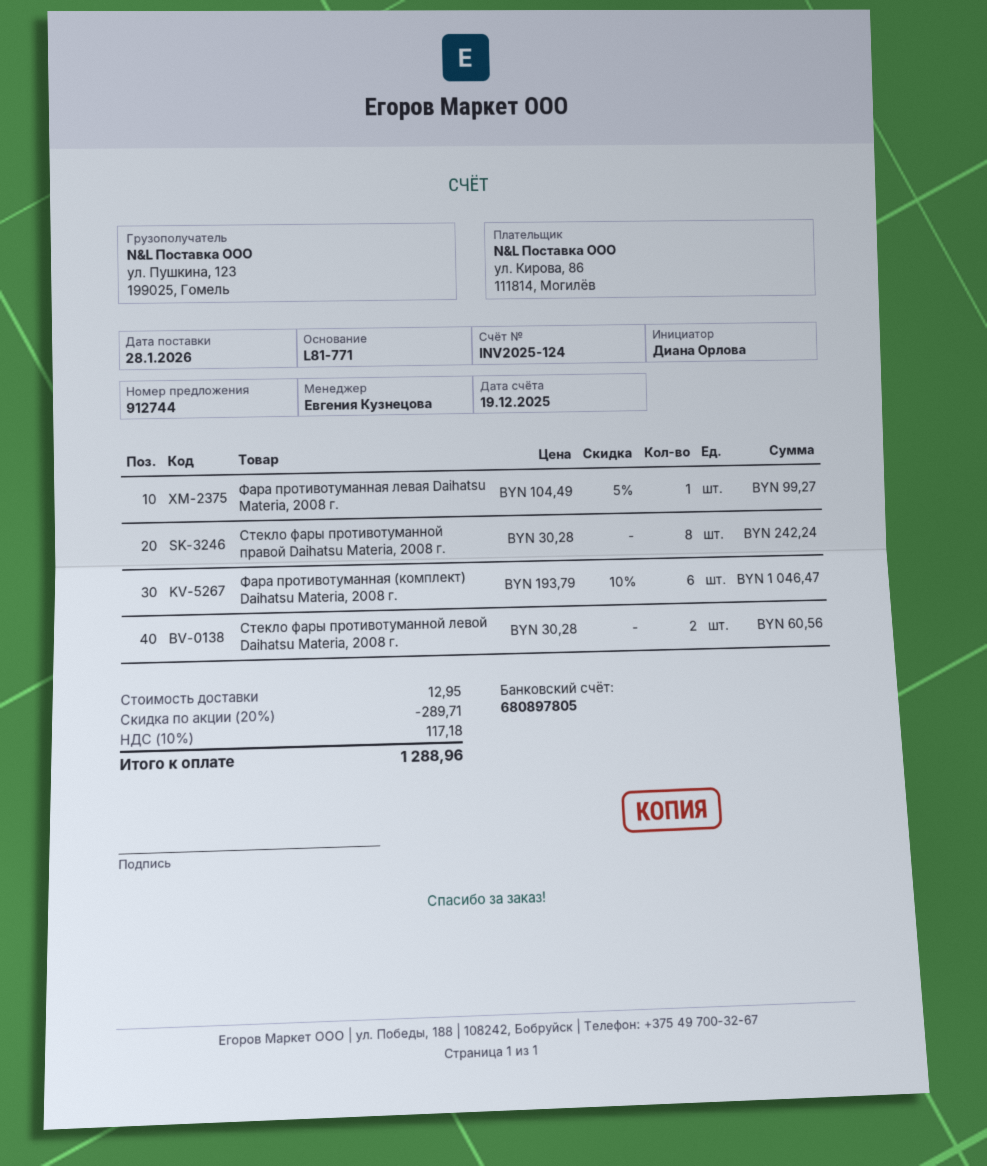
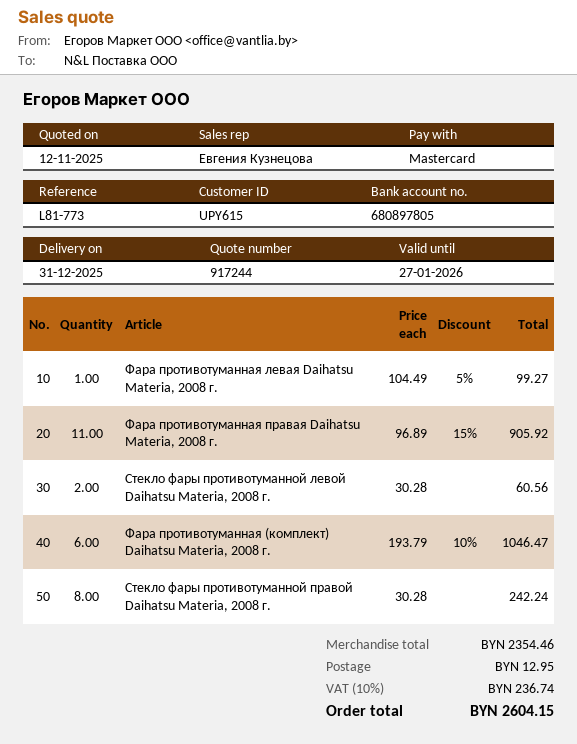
quote number: 912744 -> 917244
delivery date: 2026-01-28 -> 2025-12-31
reference: L81-771 -> L81-773
Фара противотуманная правая Daihatsu Materia, 2008 г.: none -> 11 x 96.89 - 15% = 905.92
discount: 20% = 289.71 -> none
tax: 10% = 117.18 -> 10% = 236.74
total: 1288.96 -> 2604.15

